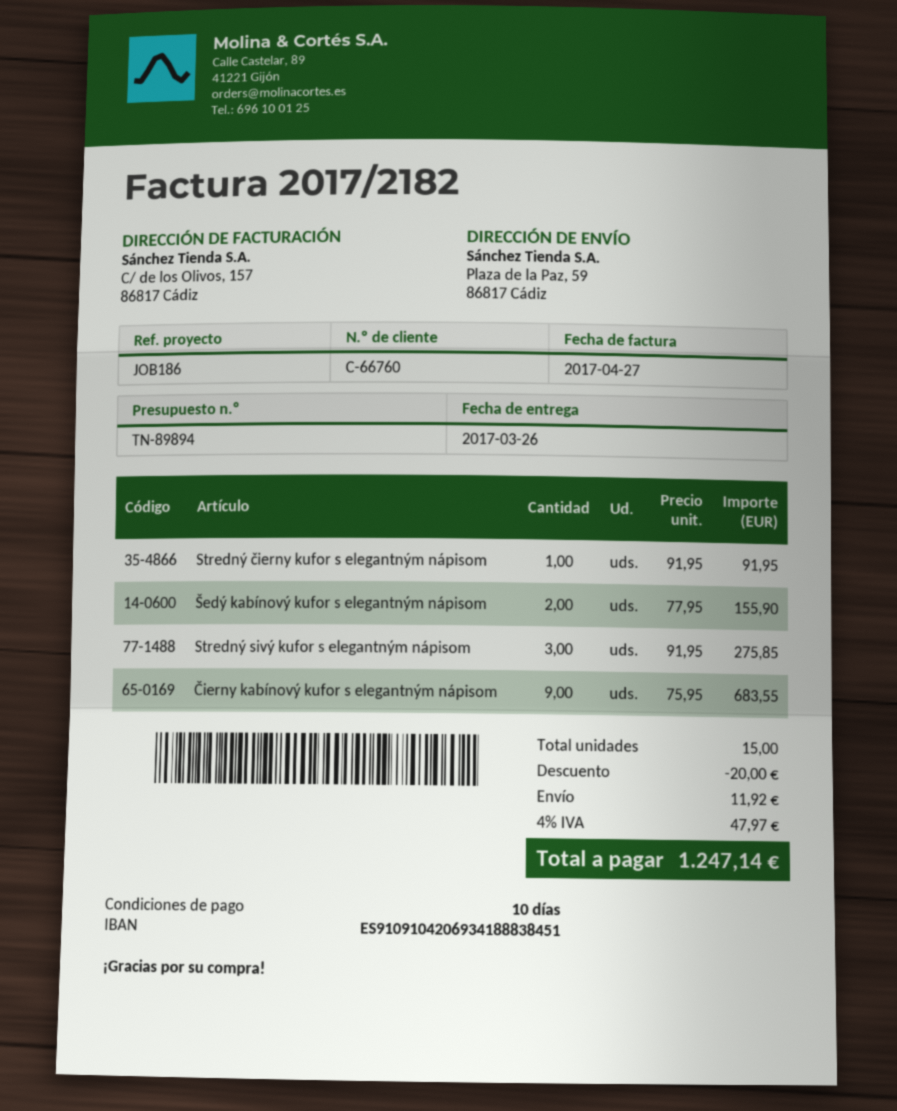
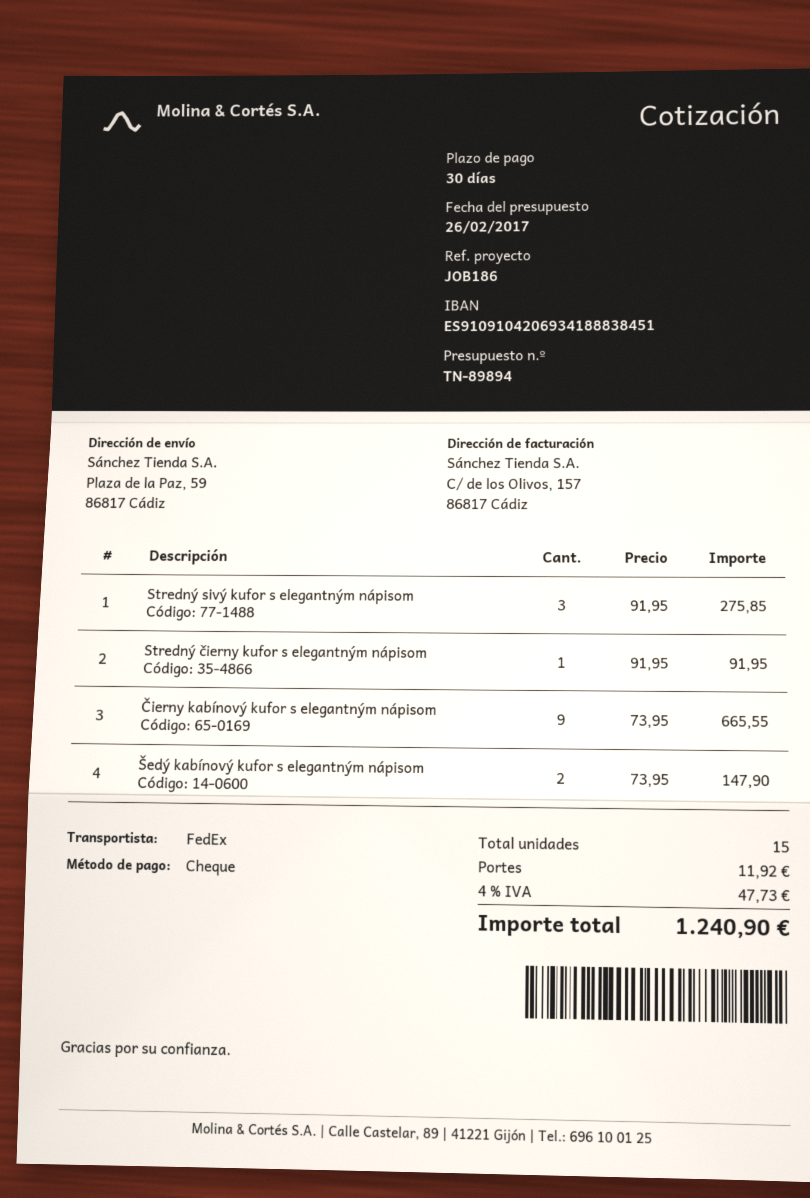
payment terms: 10 days -> 30 days
Šedý kabínový kufor s elegantným nápisom: 2 x 77.95 = 155.90 -> 2 x 73.95 = 147.90
Čierny kabínový kufor s elegantným nápisom: 9 x 75.95 = 683.55 -> 9 x 73.95 = 665.55
discount: 20.00 -> none
tax: 4% = 47.97 -> 4% = 47.73
total: 1247.14 -> 1240.90

